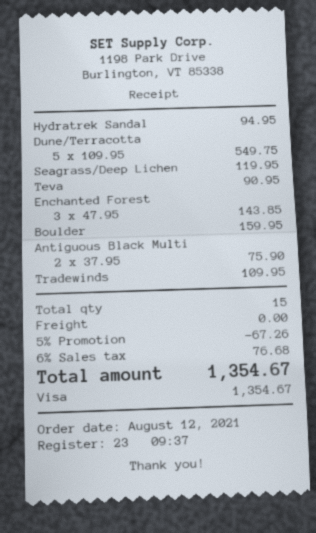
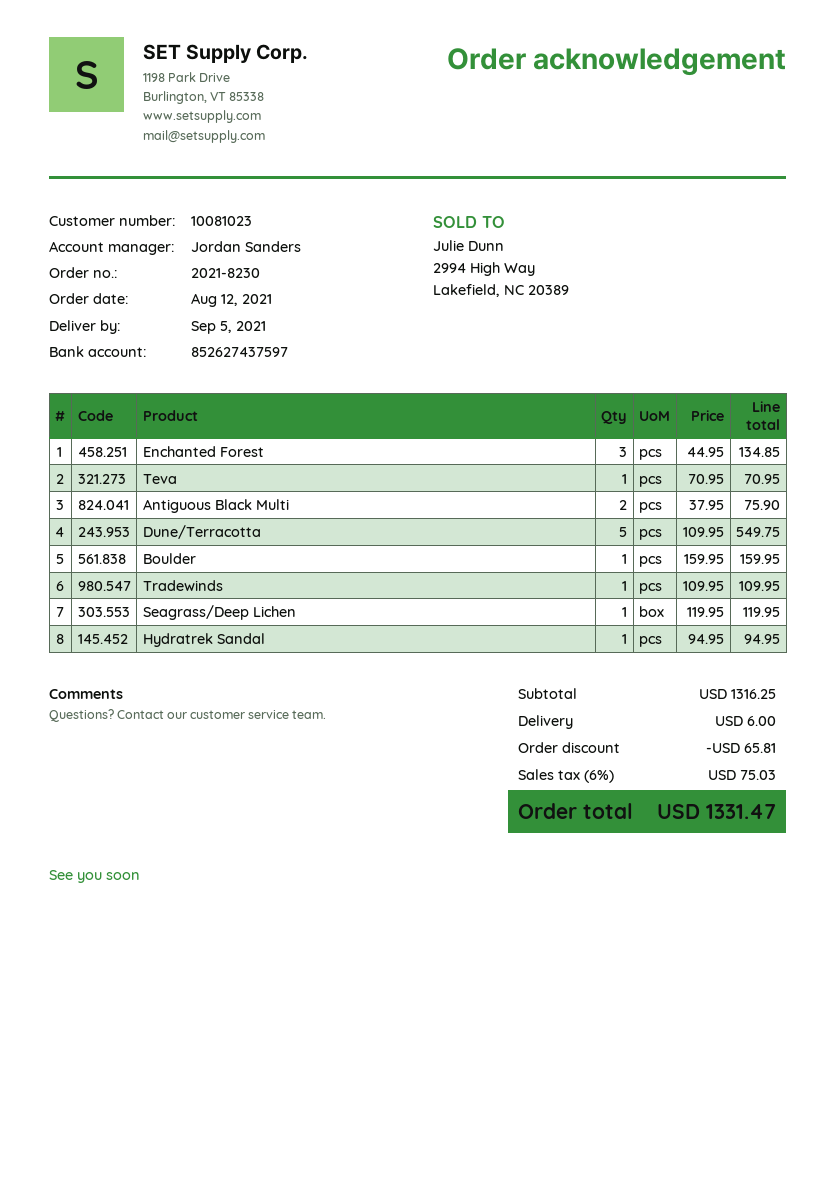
Teva: 1 x 90.95 = 90.95 -> 1 x 70.95 = 70.95
Enchanted Forest: 3 x 47.95 = 143.85 -> 3 x 44.95 = 134.85
discount: 67.26 -> 65.81
shipping: 0.00 -> 6.00
tax: 6% = 76.68 -> 6% = 75.03
total: 1354.67 -> 1331.47

